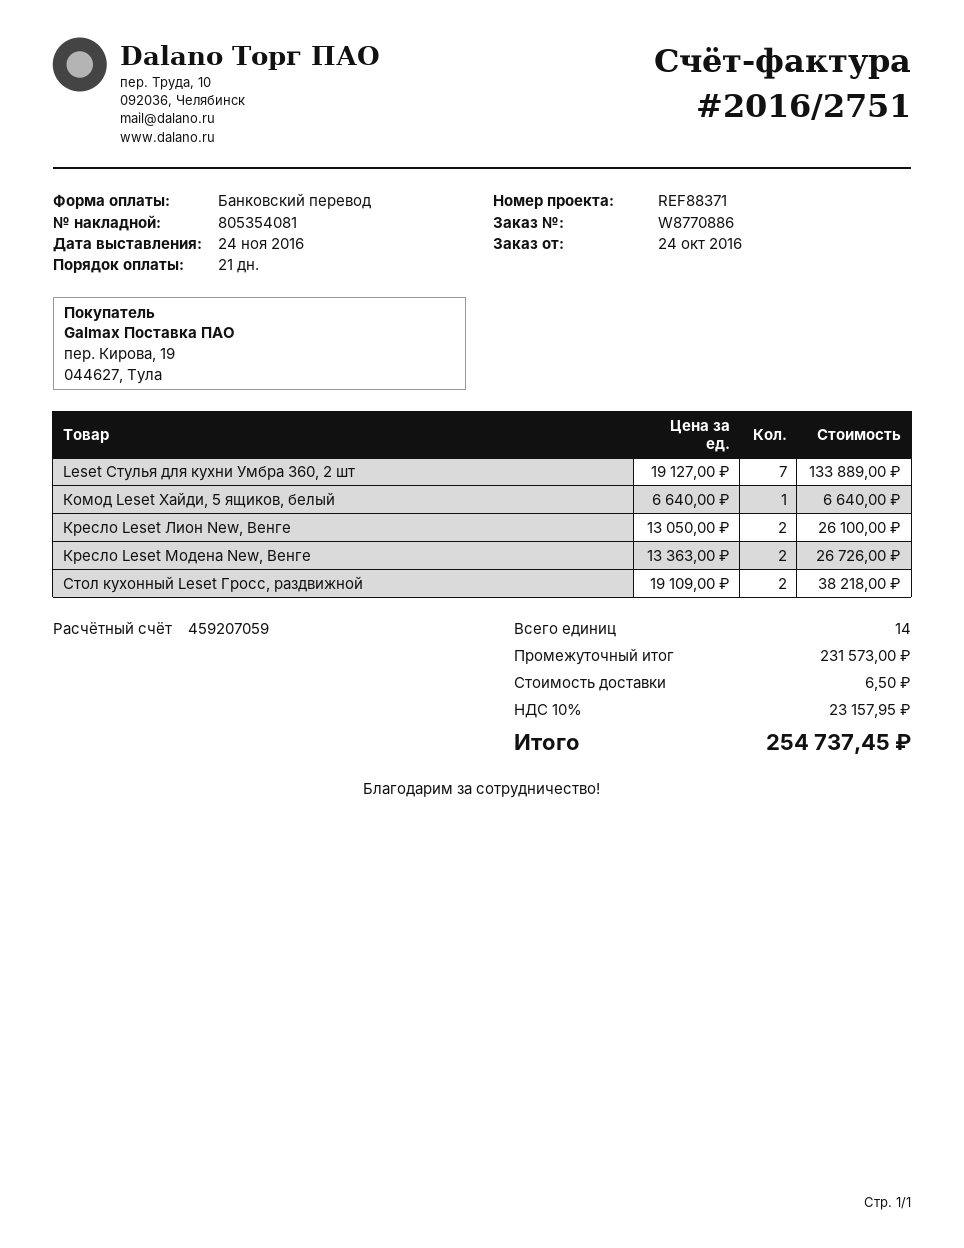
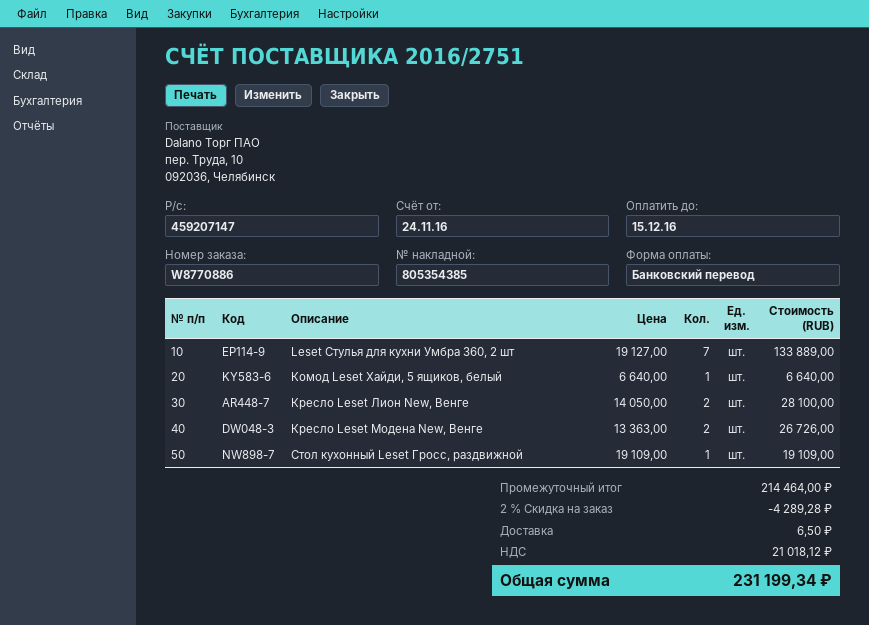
delivery note number: 805354081 -> 805354385
bank account: 459207059 -> 459207147
Кресло Leset Лион New, Венге: 2 x 13050.00 = 26100.00 -> 2 x 14050.00 = 28100.00
Стол кухонный Leset Гросс, раздвижной: 2 x 19109.00 = 38218.00 -> 1 x 19109.00 = 19109.00
subtotal: 231573.00 -> 214464.00
discount: none -> 2% = 4289.28
tax: 23157.95 -> 21018.12
total: 254737.45 -> 231199.34

